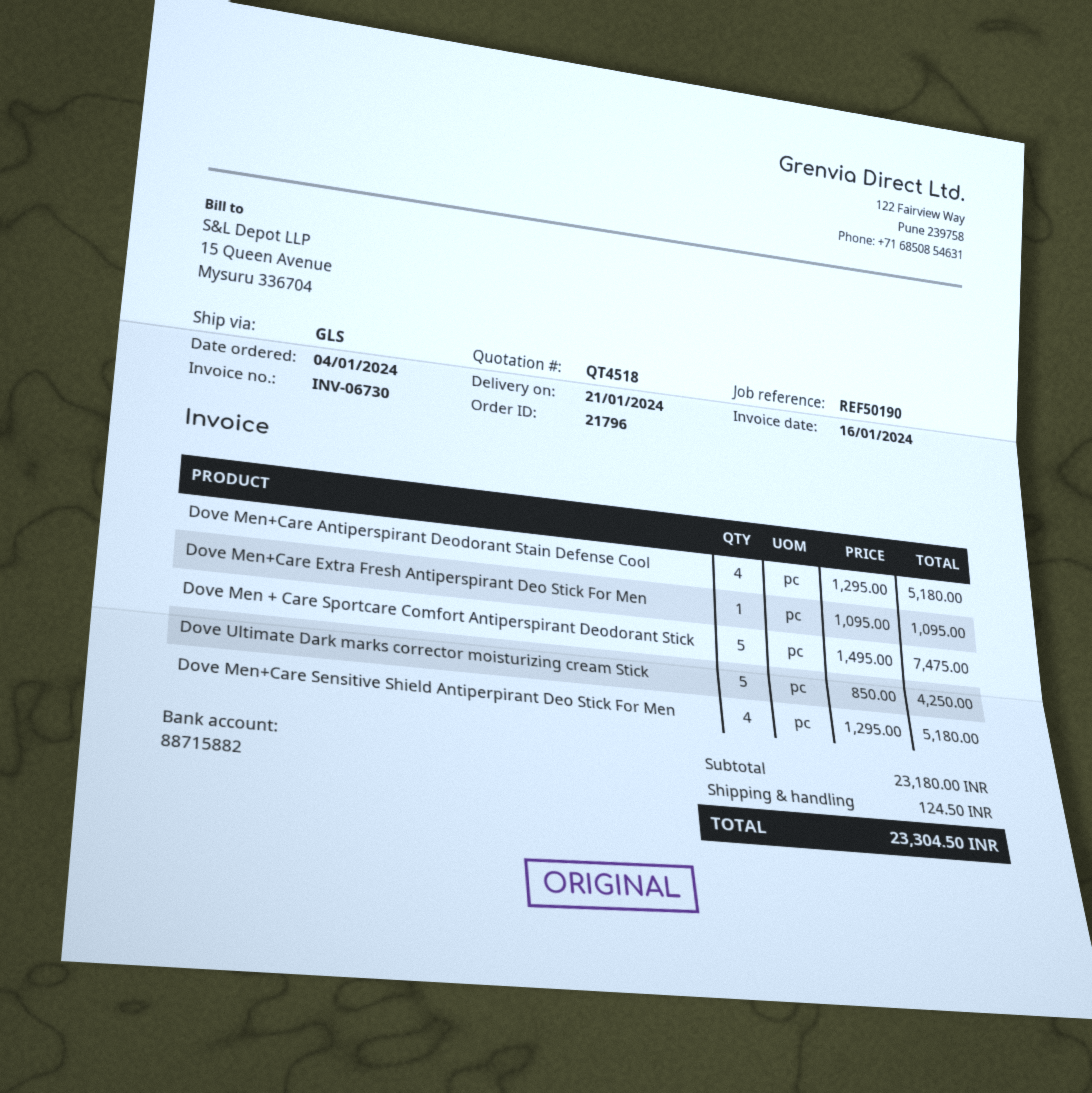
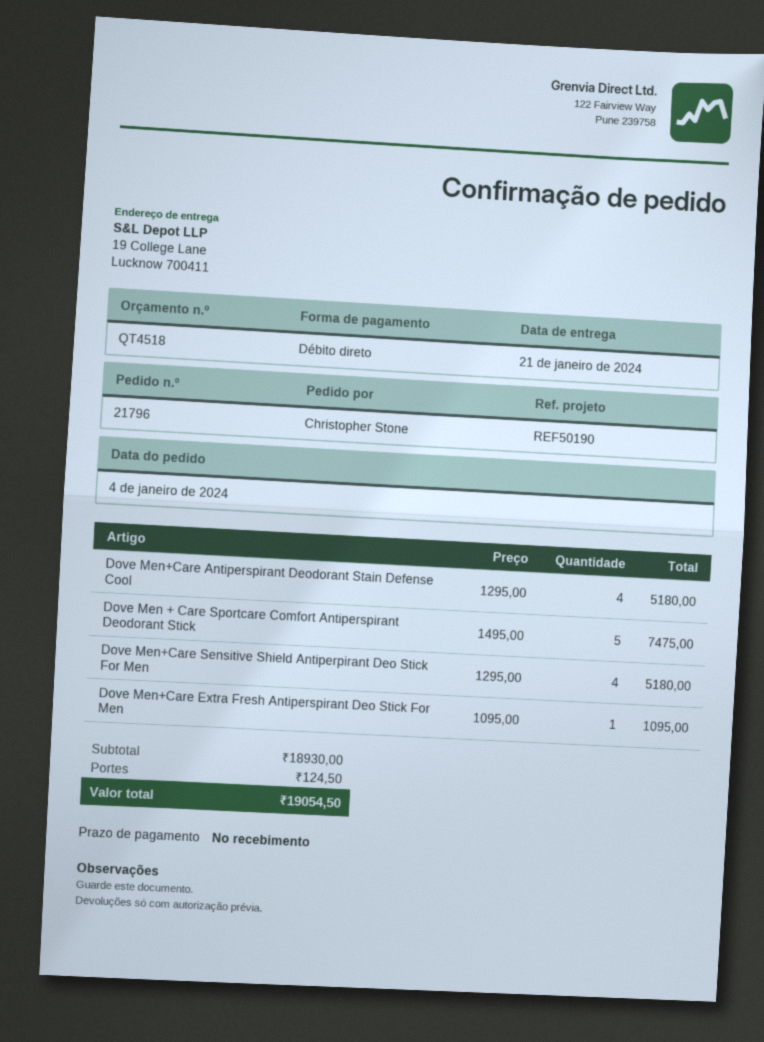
Dove Ultimate Dark marks corrector moisturizing cream Stick: 5 x 850.00 = 4250.00 -> none
subtotal: 23180.00 -> 18930.00
total: 23304.50 -> 19054.50

